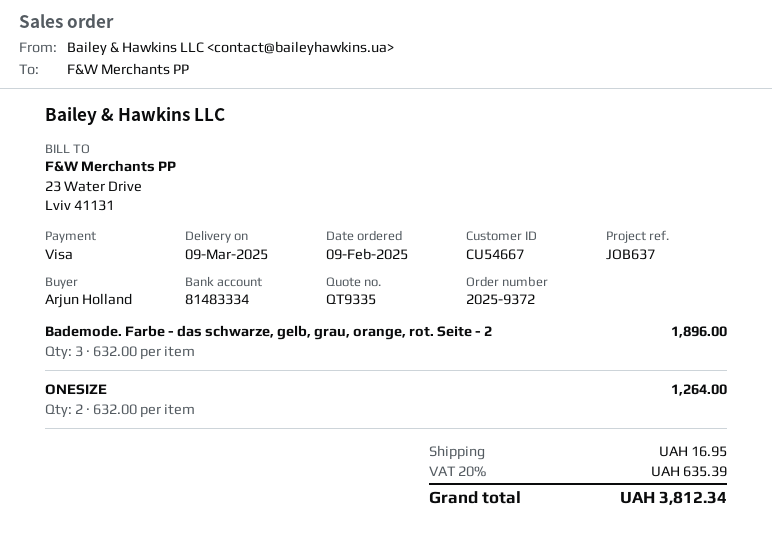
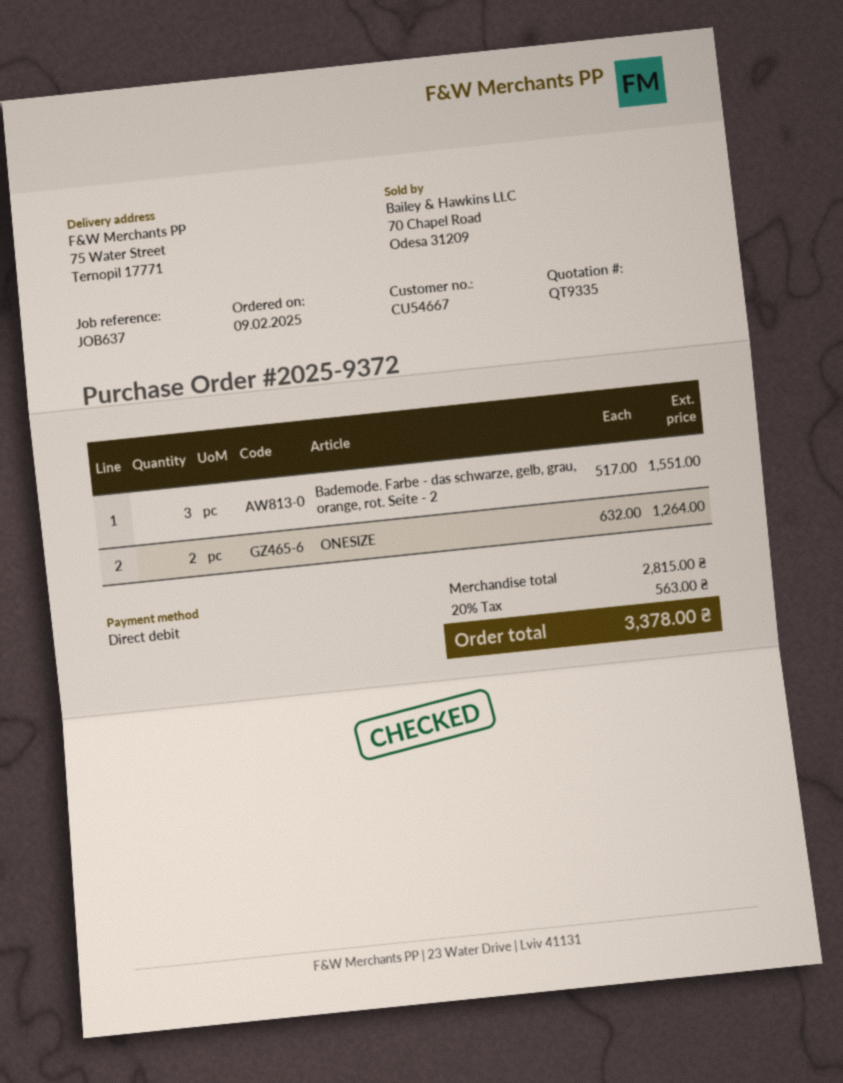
payment method: Visa -> direct debit
Bademode. Farbe - das schwarze, gelb, grau, orange, rot. Seite - 2: 3 x 632.00 = 1896.00 -> 3 x 517.00 = 1551.00
shipping: 16.95 -> none
tax: 20% = 635.39 -> 20% = 563.00
total: 3812.34 -> 3378.00

